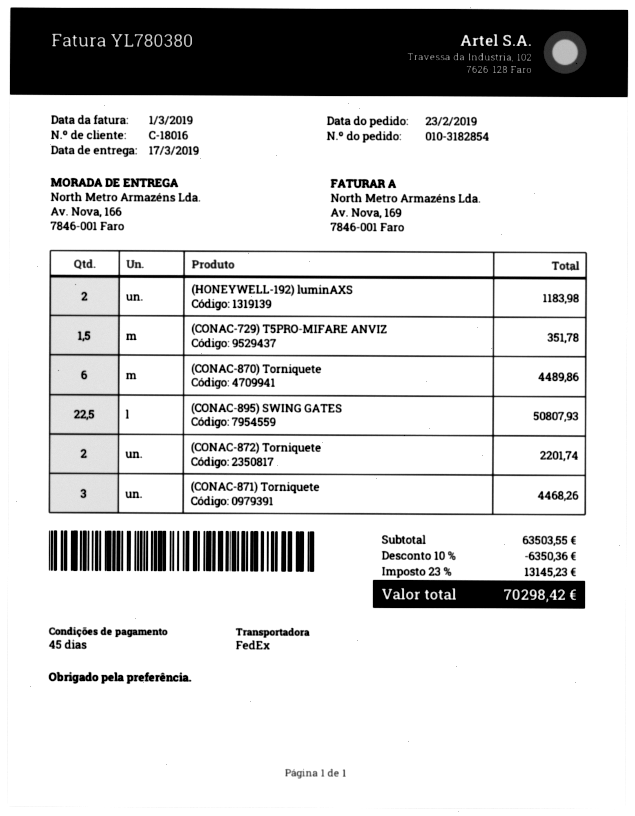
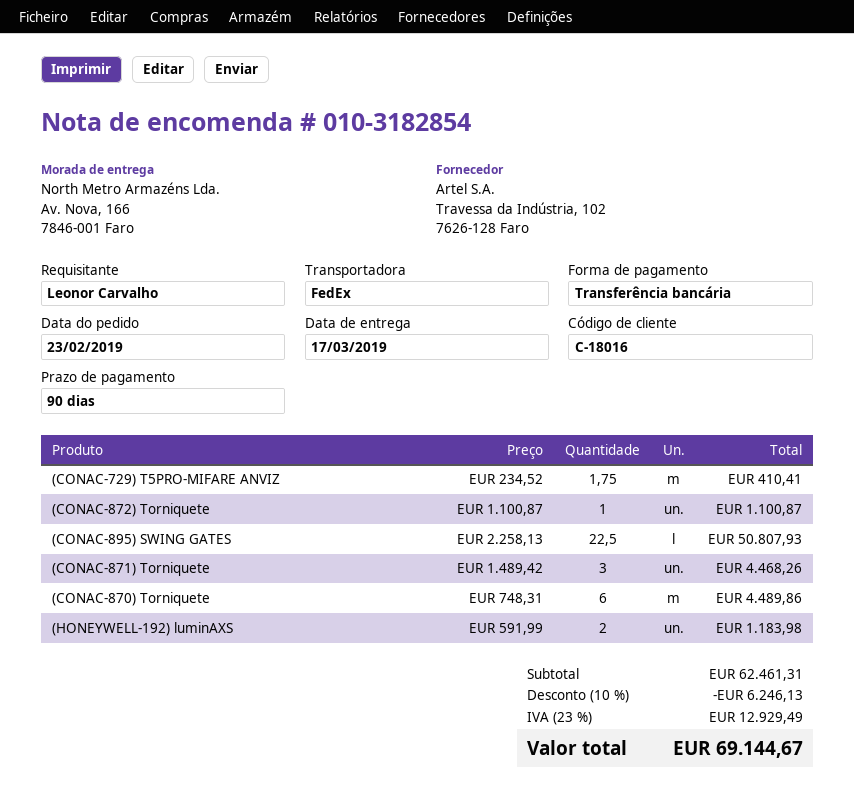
payment terms: 45 days -> 90 days
(CONAC-729) T5PRO-MIFARE ANVIZ: 1.5 for 351.78 -> 1.75 for 410.41
(CONAC-872) Torniquete: 2 for 2201.74 -> 1 for 1100.87
subtotal: 63503.55 -> 62461.31
discount: 10% = 6350.36 -> 10% = 6246.13
tax: 23% = 13145.23 -> 23% = 12929.49
total: 70298.42 -> 69144.67

